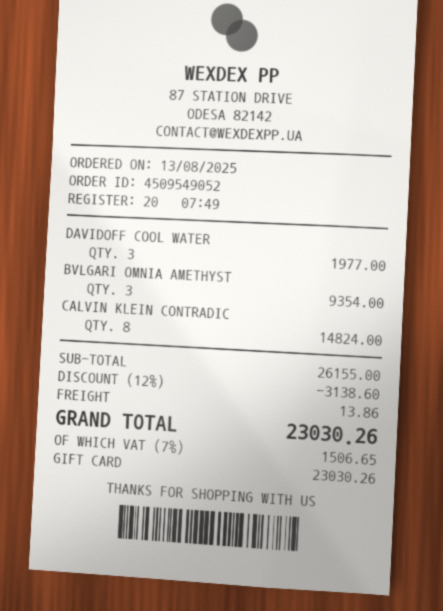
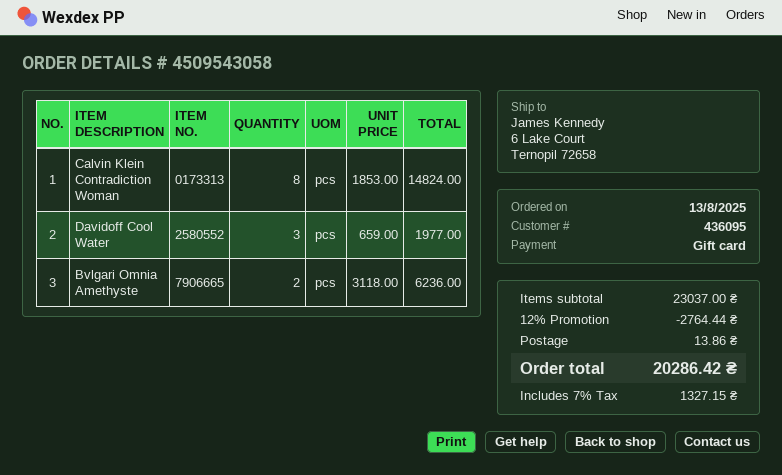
order number: 4509549052 -> 4509543058
BVLGARI OMNIA AMETHYST: 3 for 9354.00 -> 2 for 6236.00
subtotal: 26155.00 -> 23037.00
discount: 12% = 3138.60 -> 12% = 2764.44
tax: 7% = 1506.65 -> 7% = 1327.15
total: 23030.26 -> 20286.42

